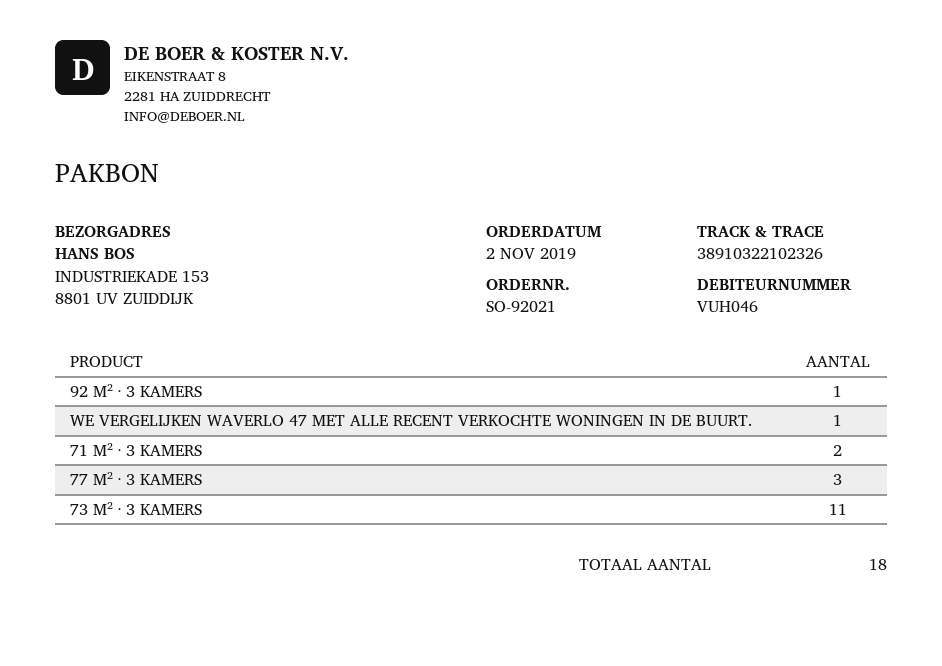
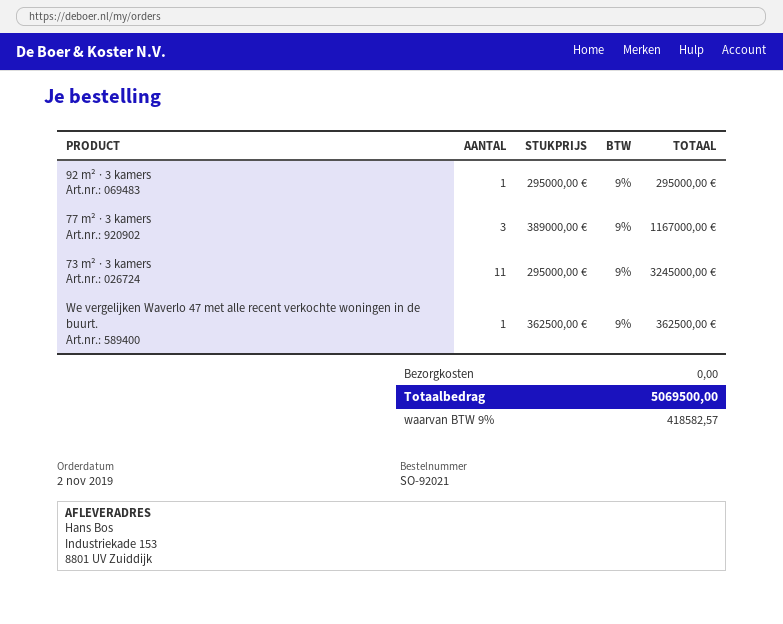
71 M² · 3 KAMERS: 2 -> none

